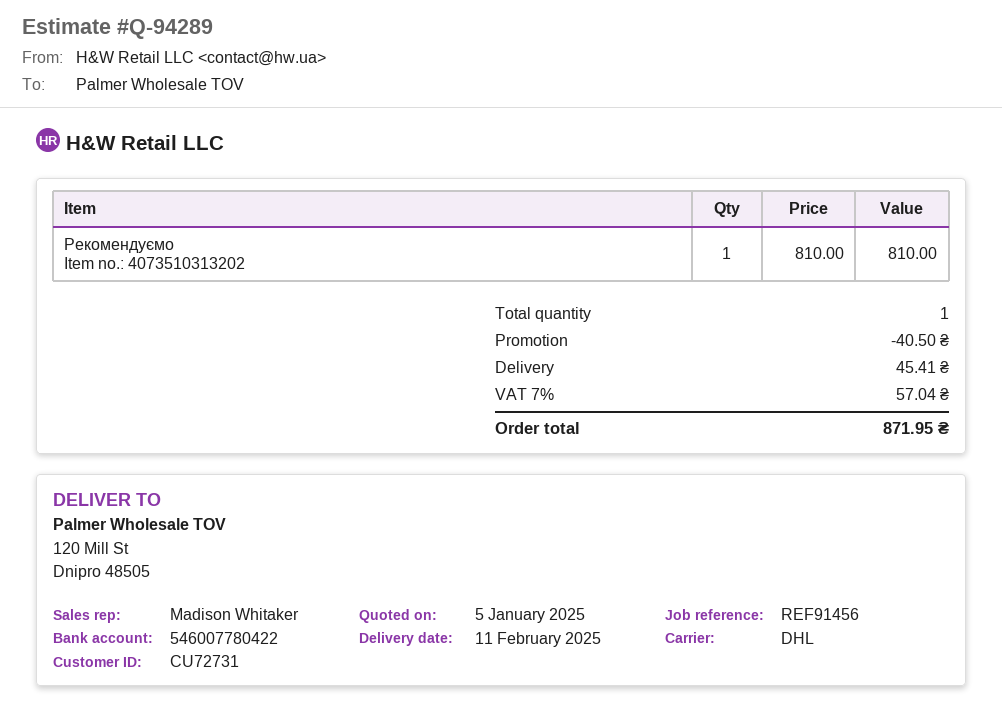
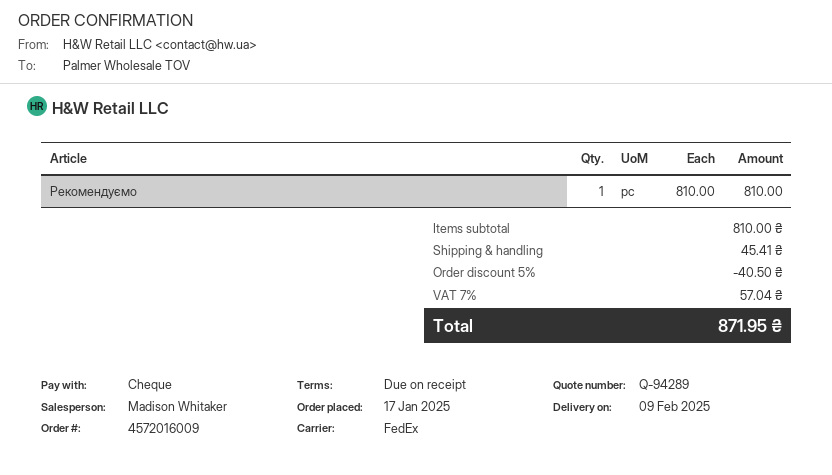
delivery date: 2025-02-11 -> 2025-02-09
shipping method: DHL -> FedEx

